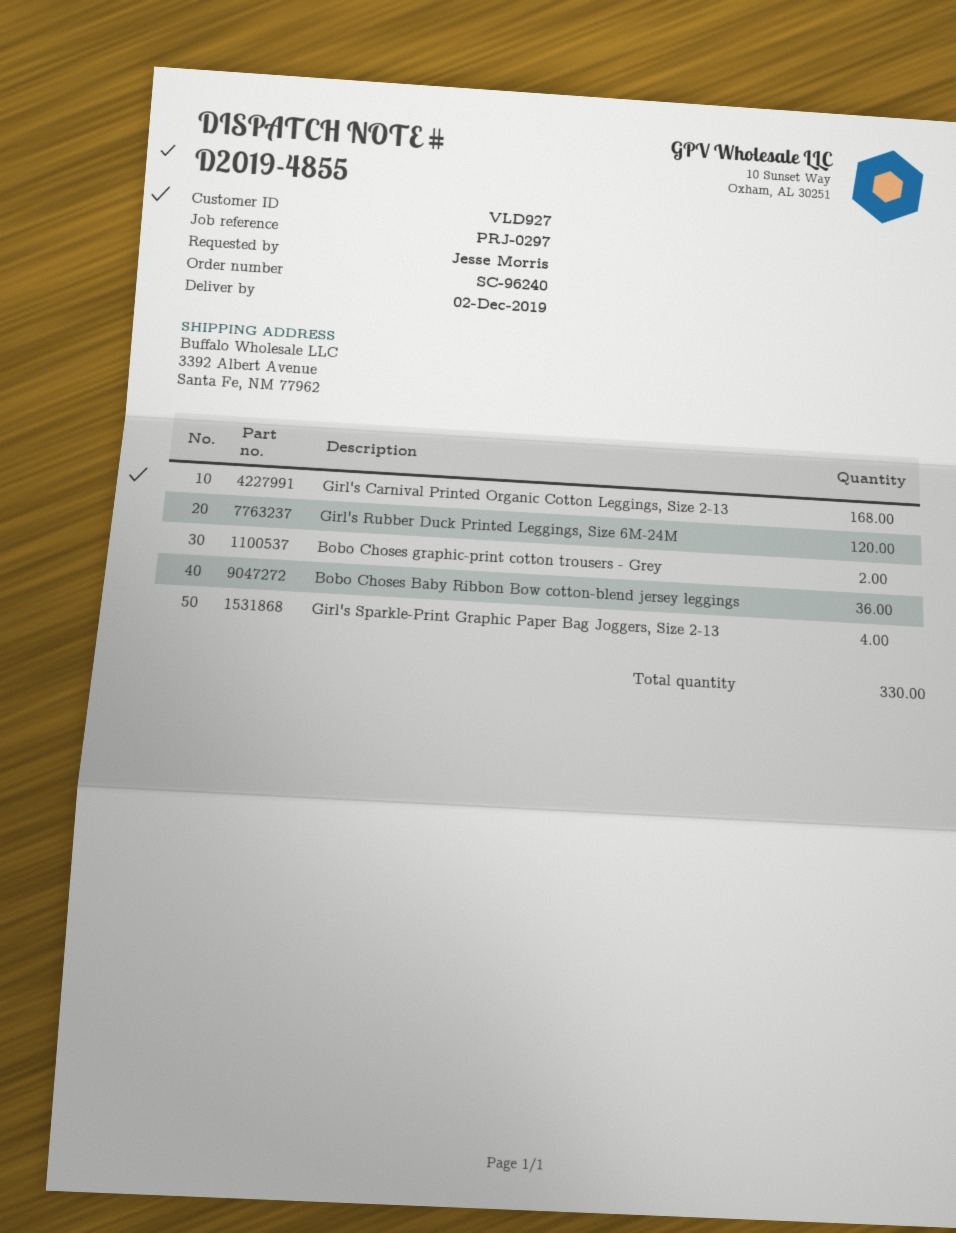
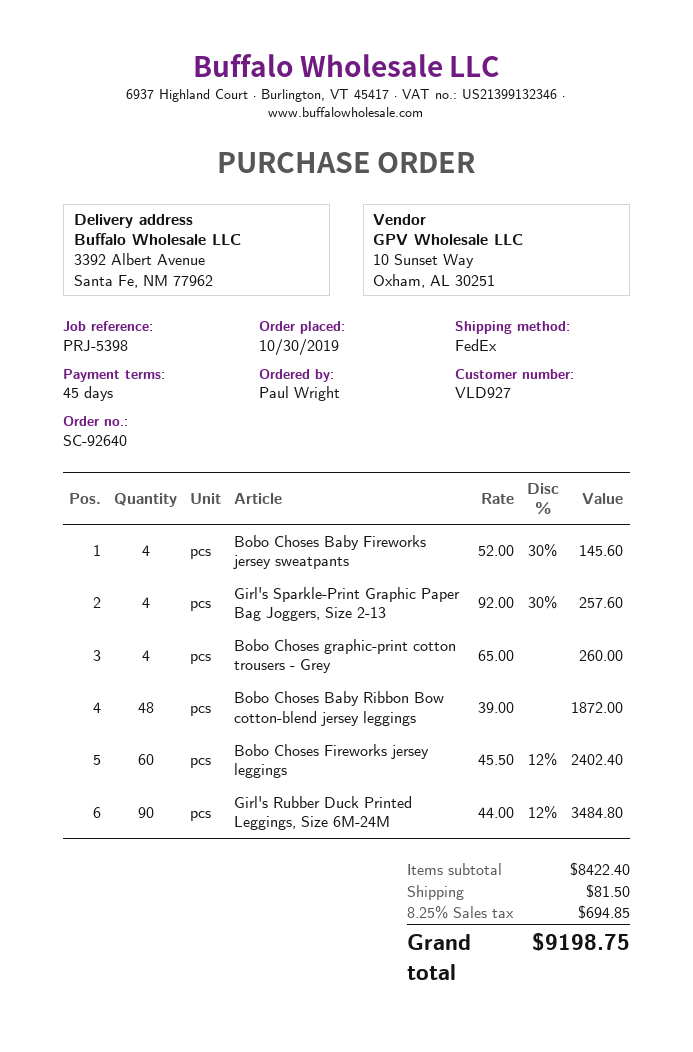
order number: SC-96240 -> SC-92640
reference: PRJ-0297 -> PRJ-5398
ordered by: Jesse Morris -> Paul Wright
Girl's Carnival Printed Organic Cotton Leggings, Size 2-13: 168 -> none
Girl's Rubber Duck Printed Leggings, Size 6M-24M: 120 -> 90
Bobo Choses graphic-print cotton trousers - Grey: 2 -> 4
Bobo Choses Baby Ribbon Bow cotton-blend jersey leggings: 36 -> 48
Bobo Choses Baby Fireworks jersey sweatpants: none -> 4
Bobo Choses Fireworks jersey leggings: none -> 60

